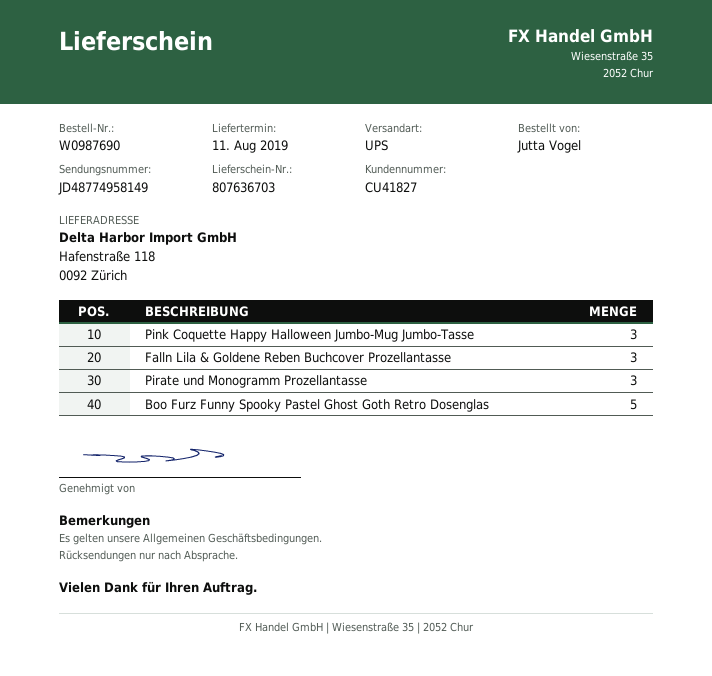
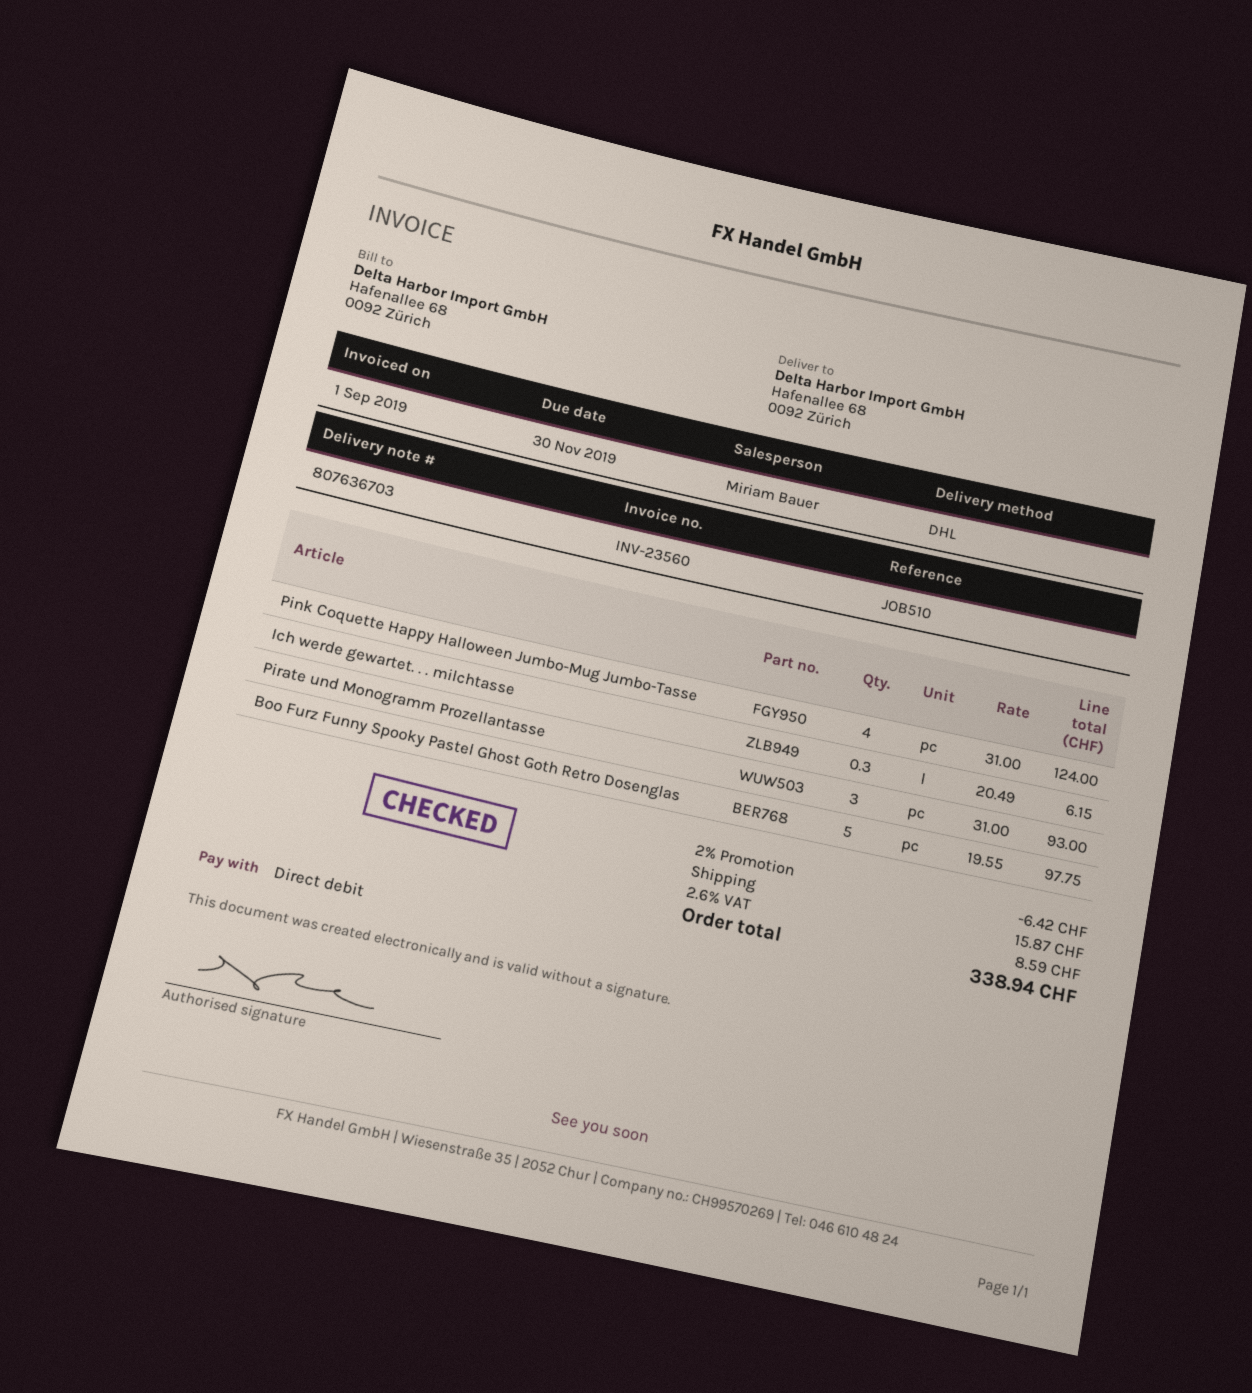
shipping method: UPS -> DHL
ship to: Hafenstraße 118, 0092 Zürich -> Hafenallee 68, 0092 Zürich
Pink Coquette Happy Halloween Jumbo-Mug Jumbo-Tasse: 3 -> 4
Falln Lila & Goldene Reben Buchcover Prozellantasse: 3 -> none
Ich werde gewartet. . . milchtasse: none -> 0.3

